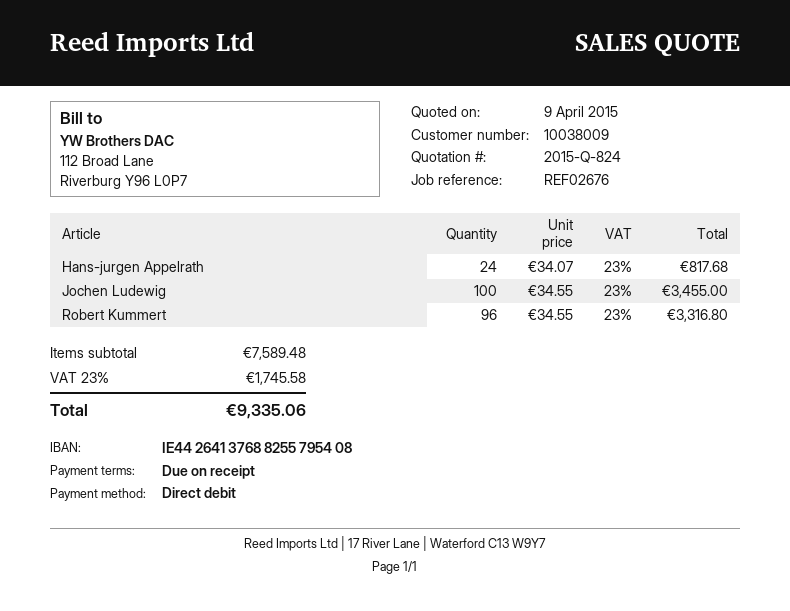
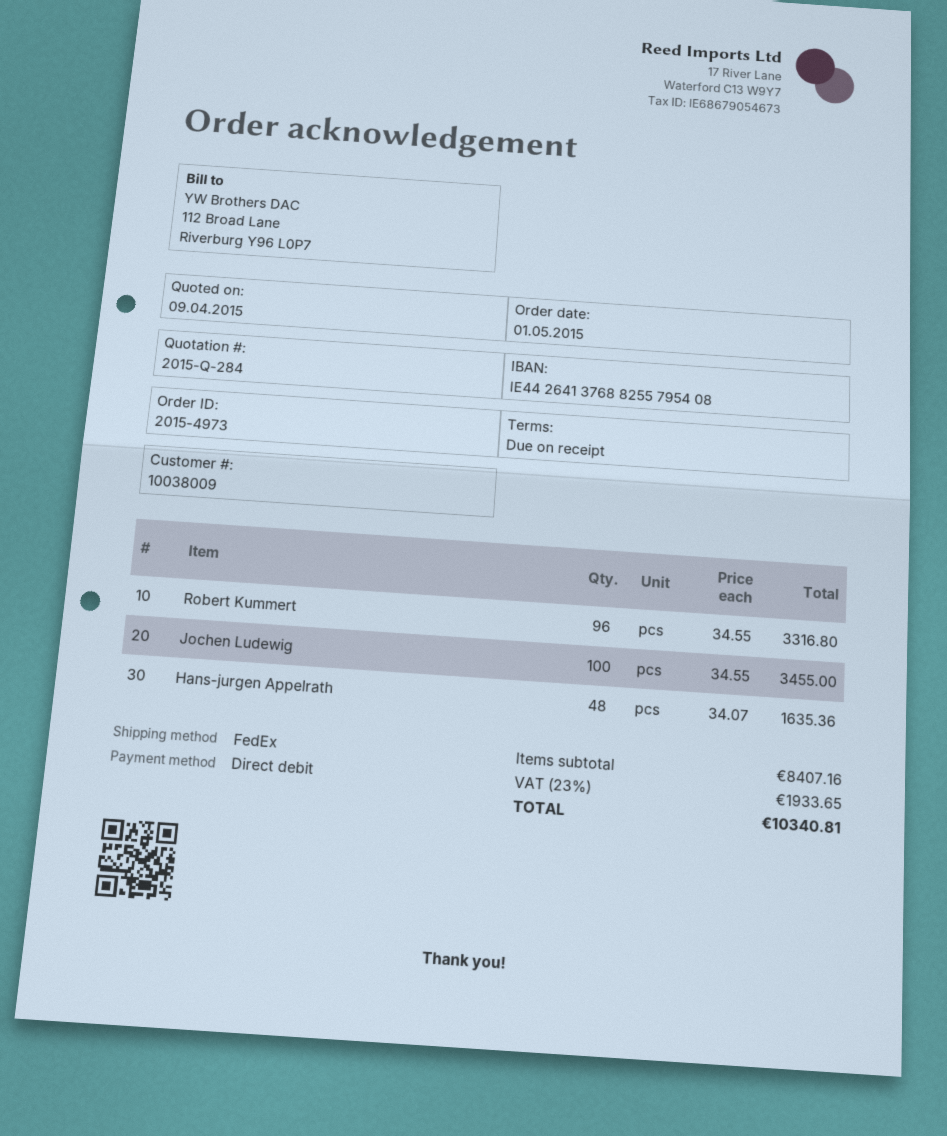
quote number: 2015-Q-824 -> 2015-Q-284
Hans-jurgen Appelrath: 24 x 34.07 = 817.68 -> 48 x 34.07 = 1635.36
subtotal: 7589.48 -> 8407.16
tax: 23% = 1745.58 -> 23% = 1933.65
total: 9335.06 -> 10340.81

